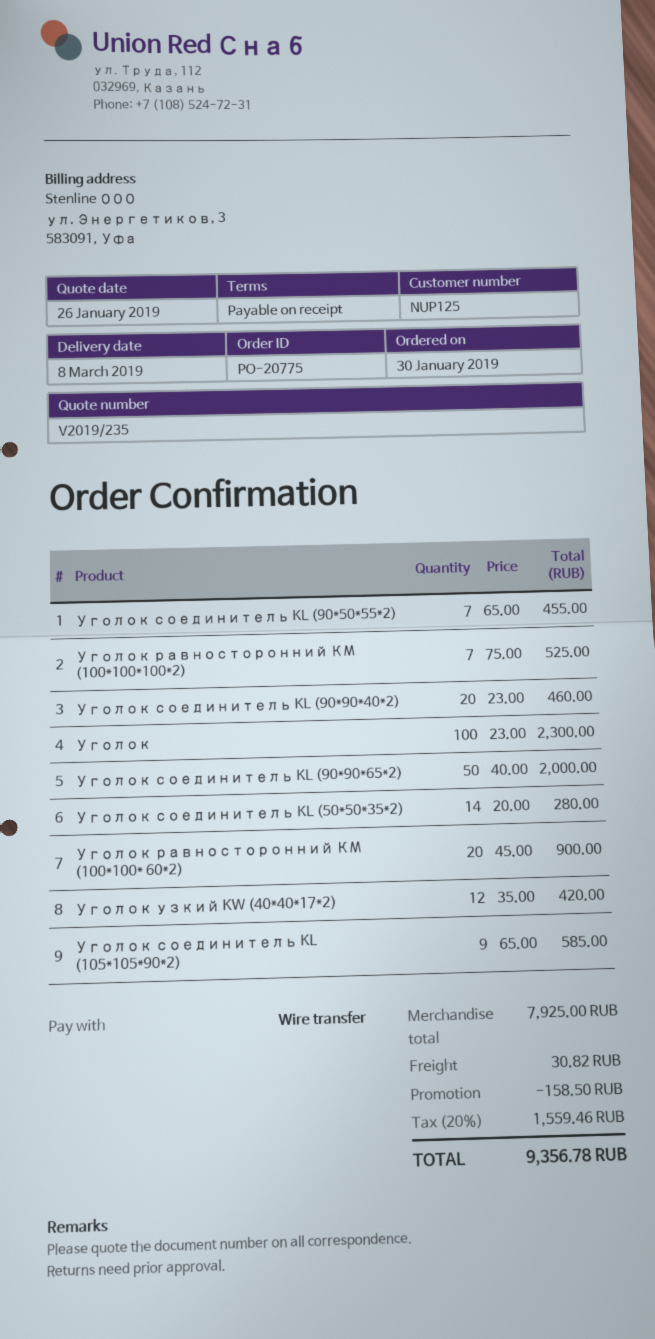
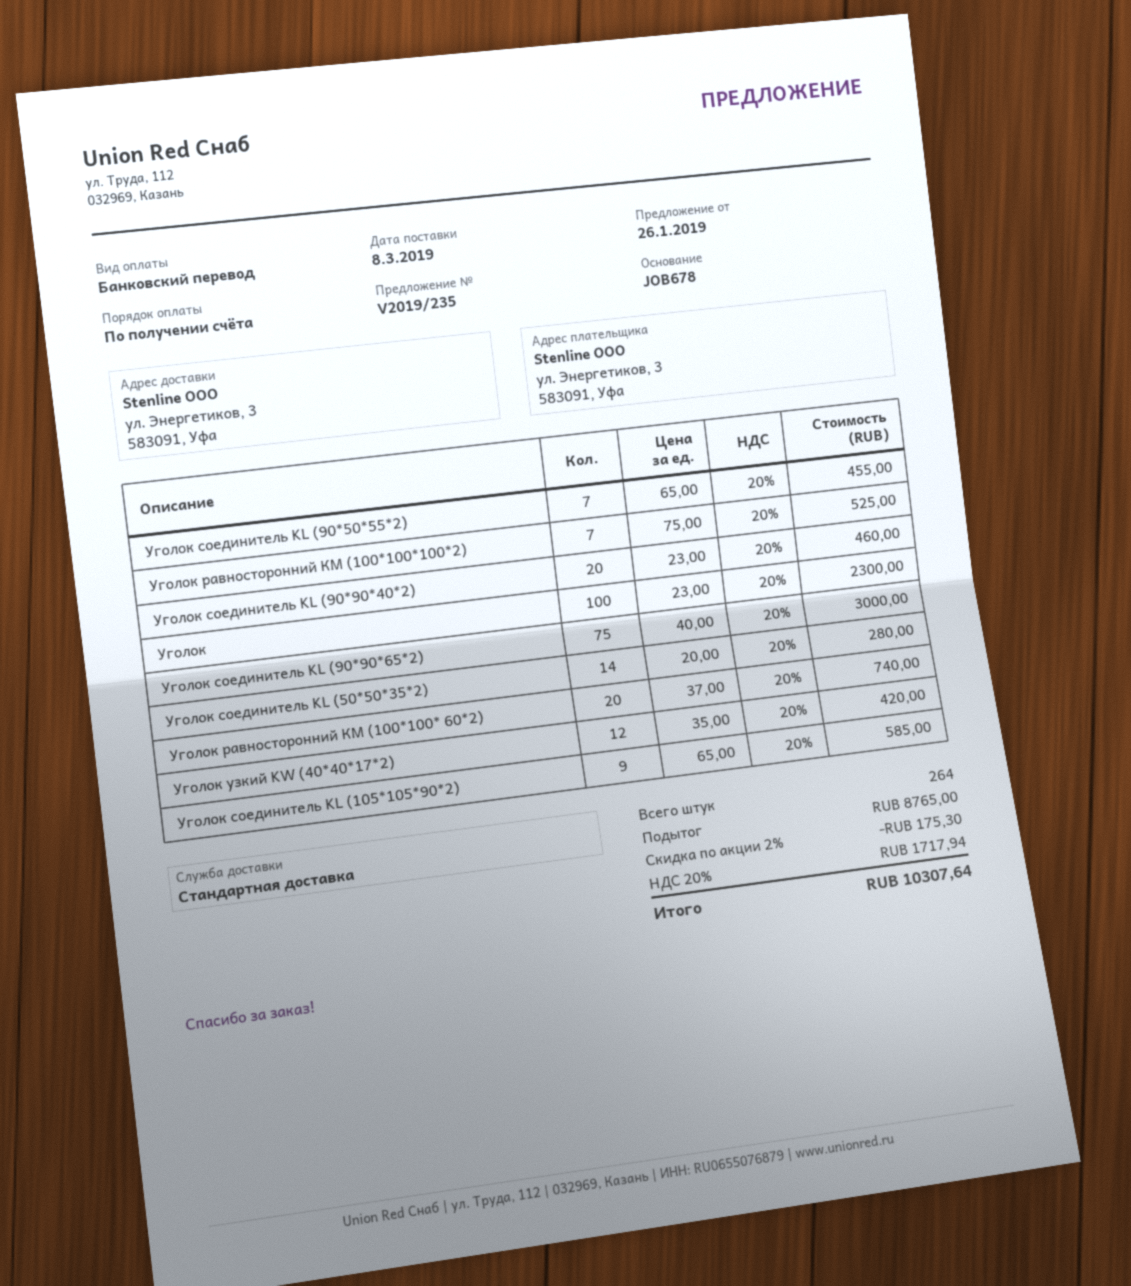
Уголок соединитель KL (90*90*65*2): 50 x 40.00 = 2000.00 -> 75 x 40.00 = 3000.00
Уголок равносторонний КМ (100*100* 60*2): 20 x 45.00 = 900.00 -> 20 x 37.00 = 740.00
subtotal: 7925.00 -> 8765.00
discount: 158.50 -> 175.30
shipping: 30.82 -> none
tax: 20% = 1559.46 -> 20% = 1717.94
total: 9356.78 -> 10307.64

